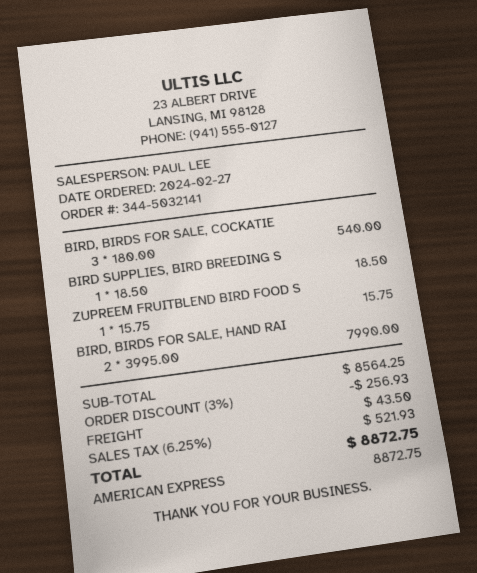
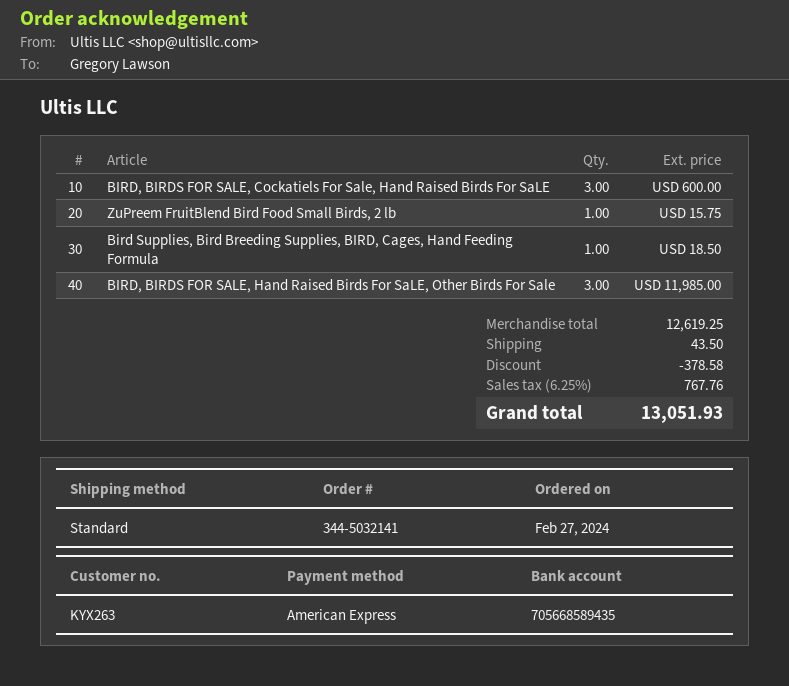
BIRD, BIRDS FOR SALE, COCKATIE: 3 for 540.00 -> 3 for 600.00
BIRD, BIRDS FOR SALE, HAND RAI: 2 for 7990.00 -> 3 for 11985.00
subtotal: 8564.25 -> 12619.25
discount: 256.93 -> 378.58
tax: 6.25% = 521.93 -> 6.25% = 767.76
total: 8872.75 -> 13051.93

